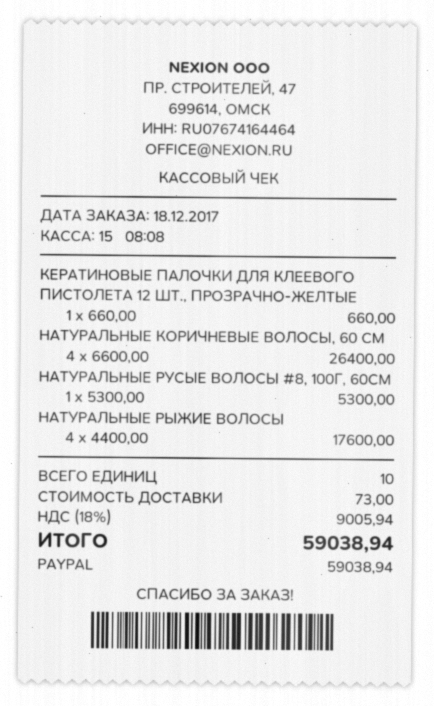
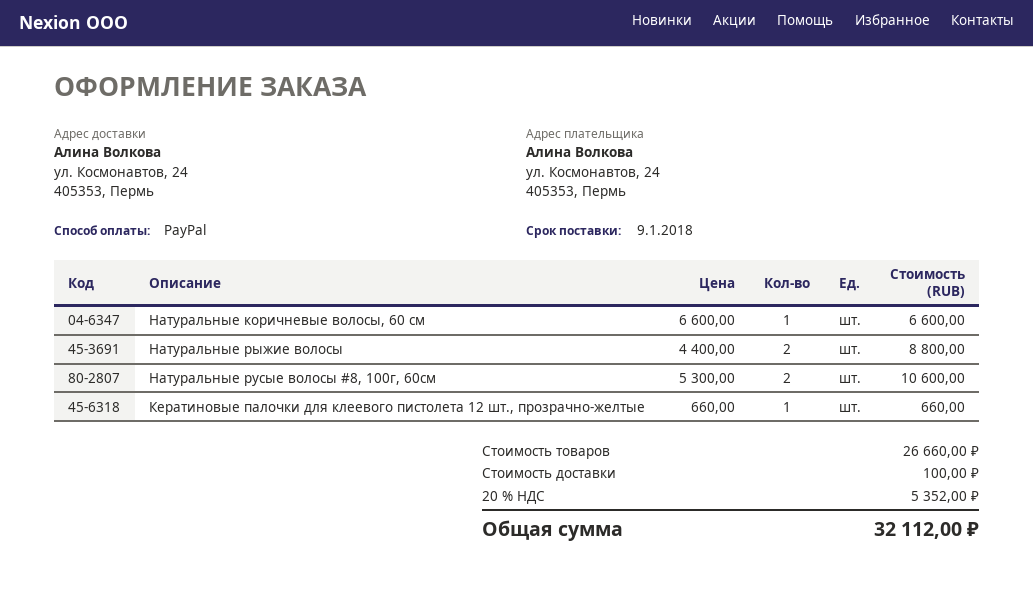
НАТУРАЛЬНЫЕ КОРИЧНЕВЫЕ ВОЛОСЫ, 60 СМ: 4 x 6600.00 = 26400.00 -> 1 x 6600.00 = 6600.00
НАТУРАЛЬНЫЕ РУСЫЕ ВОЛОСЫ #8, 100Г, 60СМ: 1 x 5300.00 = 5300.00 -> 2 x 5300.00 = 10600.00
НАТУРАЛЬНЫЕ РЫЖИЕ ВОЛОСЫ: 4 x 4400.00 = 17600.00 -> 2 x 4400.00 = 8800.00
shipping: 73.00 -> 100.00
tax: 18% = 9005.94 -> 20% = 5352.00
total: 59038.94 -> 32112.00

